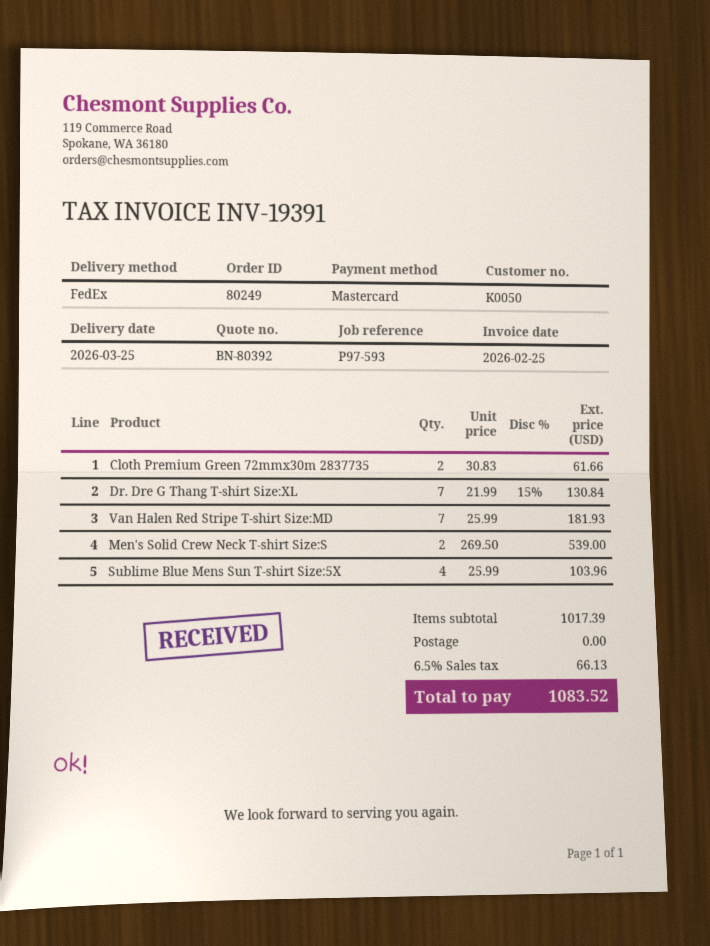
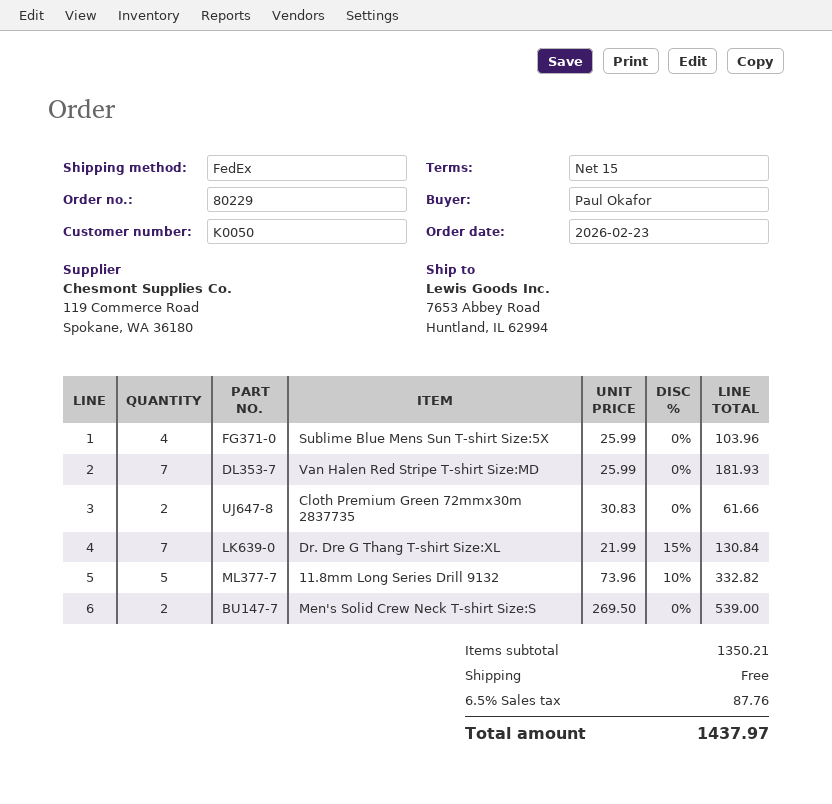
order number: 80249 -> 80229
11.8mm Long Series Drill 9132: none -> 5 x 73.96 - 10% = 332.82
subtotal: 1017.39 -> 1350.21
tax: 6.5% = 66.13 -> 6.5% = 87.76
total: 1083.52 -> 1437.97

